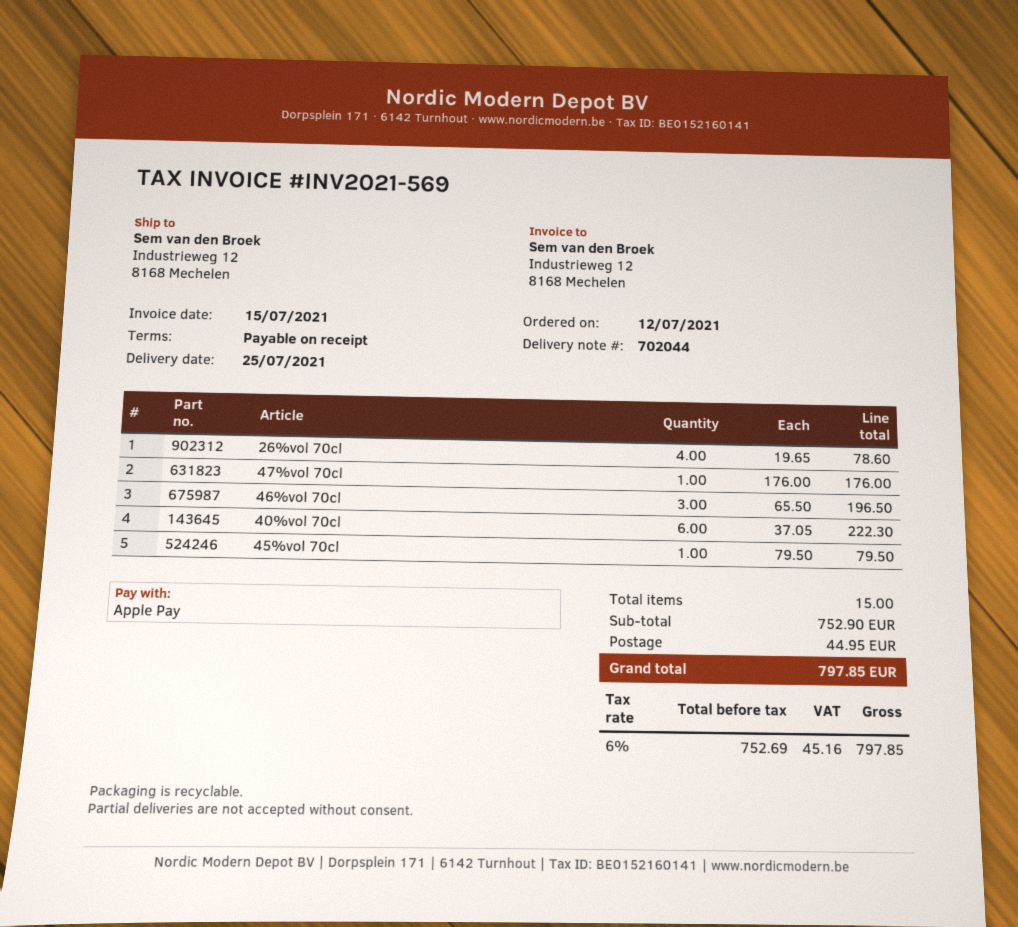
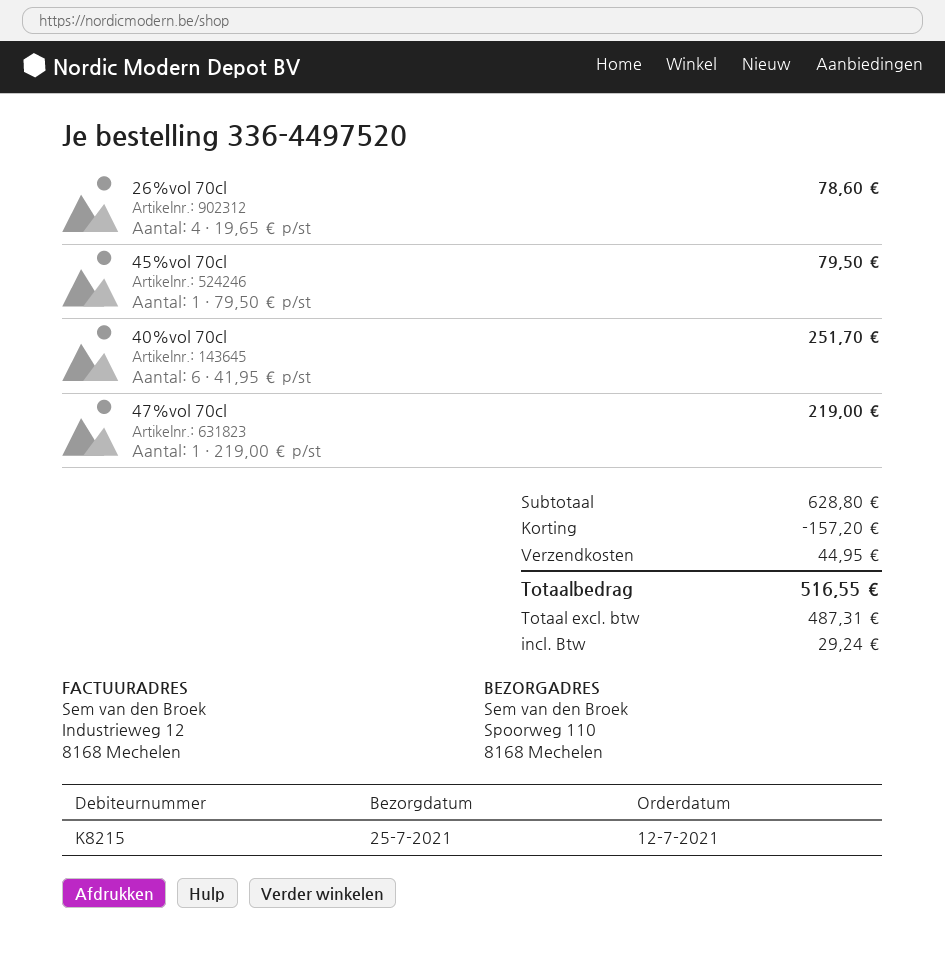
ship to: Industrieweg 12, 8168 Mechelen -> Spoorweg 110, 8168 Mechelen
47%vol 70cl: 1 x 176.00 = 176.00 -> 1 x 219.00 = 219.00
46%vol 70cl: 3 x 65.50 = 196.50 -> none
40%vol 70cl: 6 x 37.05 = 222.30 -> 6 x 41.95 = 251.70
subtotal: 752.90 -> 628.80
discount: none -> 157.20
net: 752.69 -> 487.31
tax: 45.16 -> 29.24
total: 797.85 -> 516.55

